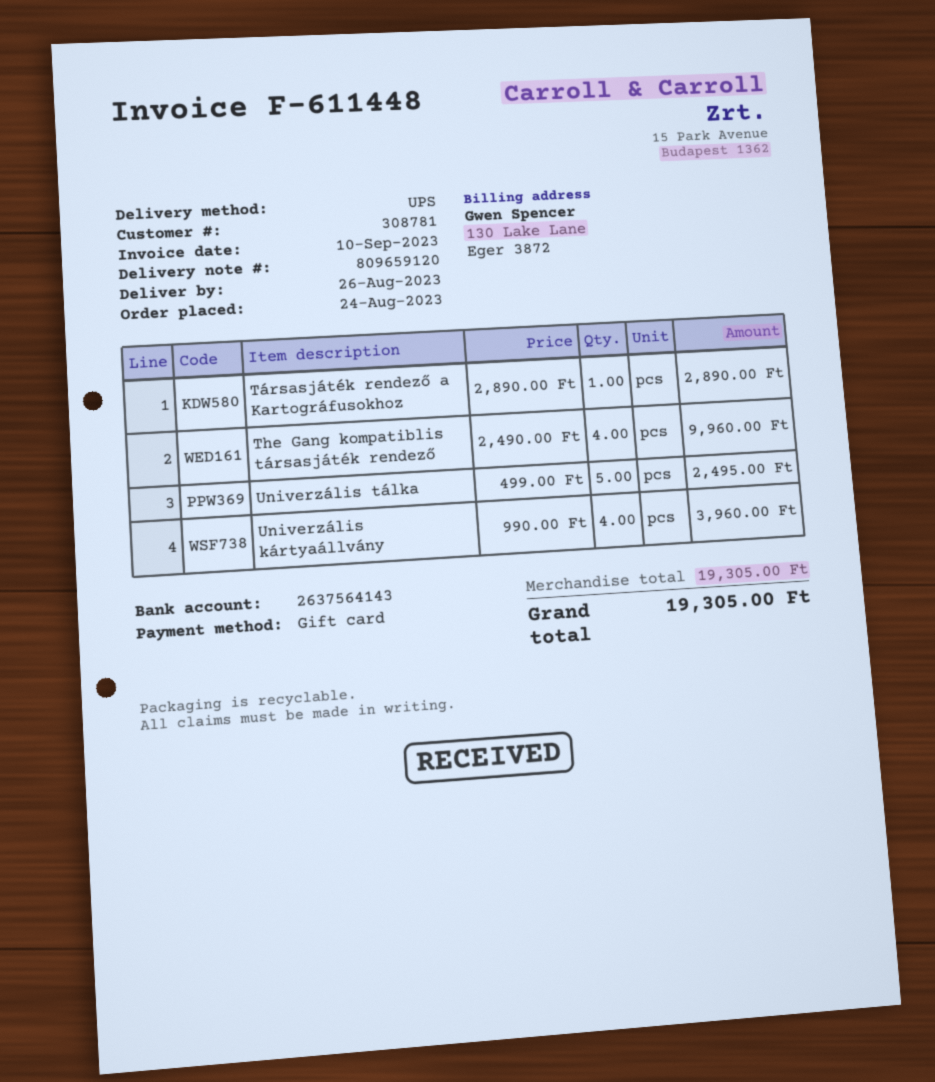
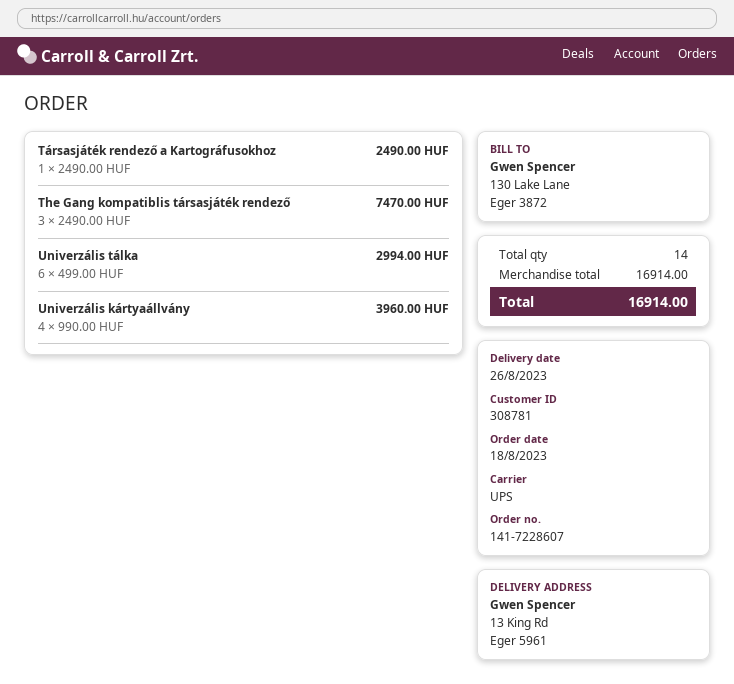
order date: 2023-08-24 -> 2023-08-18
Társasjáték rendező a Kartográfusokhoz: 1 x 2890.00 = 2890.00 -> 1 x 2490.00 = 2490.00
The Gang kompatiblis társasjáték rendező: 4 x 2490.00 = 9960.00 -> 3 x 2490.00 = 7470.00
Univerzális tálka: 5 x 499.00 = 2495.00 -> 6 x 499.00 = 2994.00
subtotal: 19305.00 -> 16914.00
total: 19305.00 -> 16914.00

